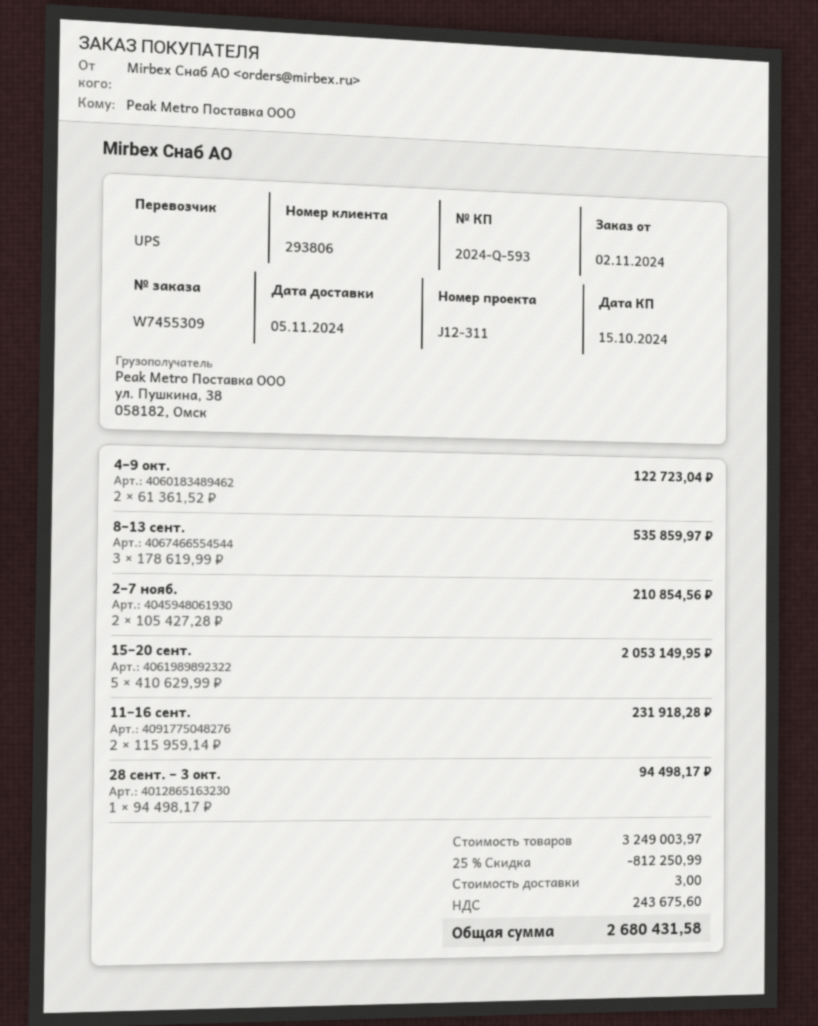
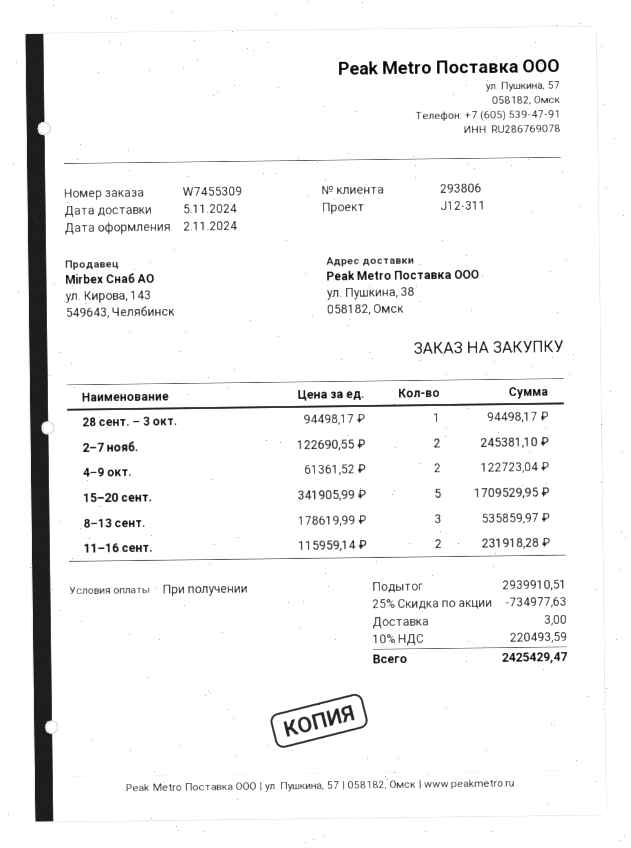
2–7 нояб.: 2 x 105427.28 = 210854.56 -> 2 x 122690.55 = 245381.10
15–20 сент.: 5 x 410629.99 = 2053149.95 -> 5 x 341905.99 = 1709529.95
subtotal: 3249003.97 -> 2939910.51
discount: 25% = 812250.99 -> 25% = 734977.63
tax: 243675.60 -> 220493.59
total: 2680431.58 -> 2425429.47

